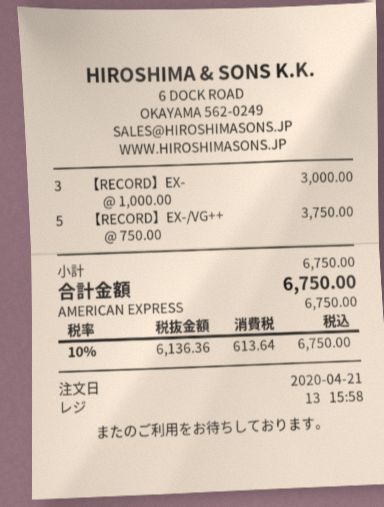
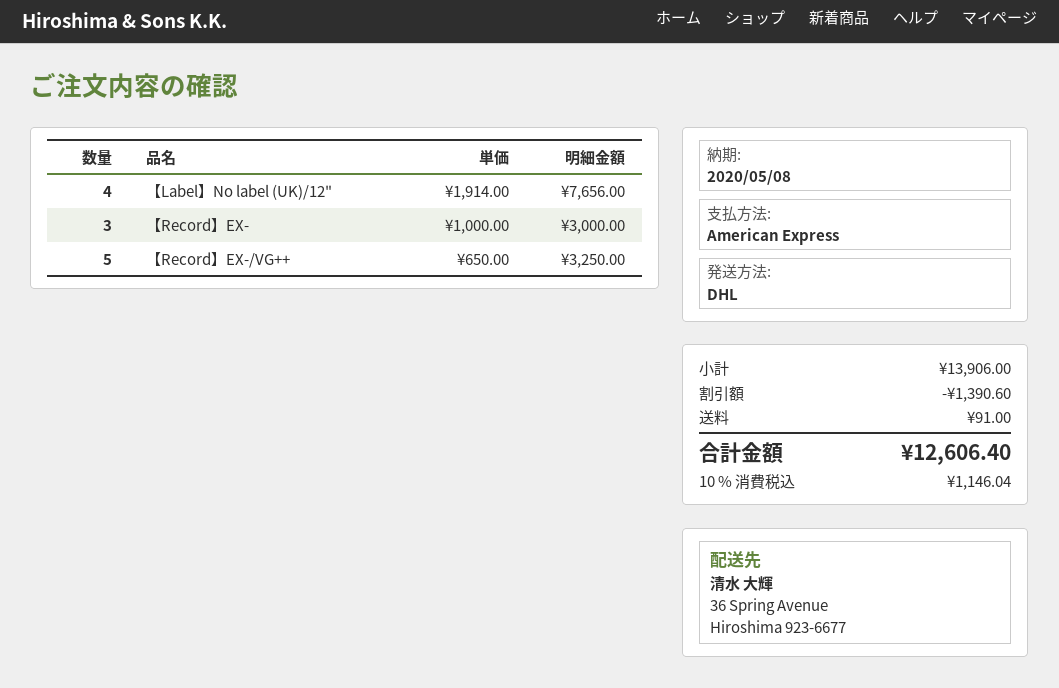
【RECORD】EX-/VG++: 5 x 750.00 = 3750.00 -> 5 x 650.00 = 3250.00
【Label】No label (UK)/12": none -> 4 x 1914.00 = 7656.00
subtotal: 6750.00 -> 13906.00
discount: none -> 1390.60
shipping: none -> 91.00
tax: 10% = 613.64 -> 10% = 1146.04
total: 6750.00 -> 12606.40

